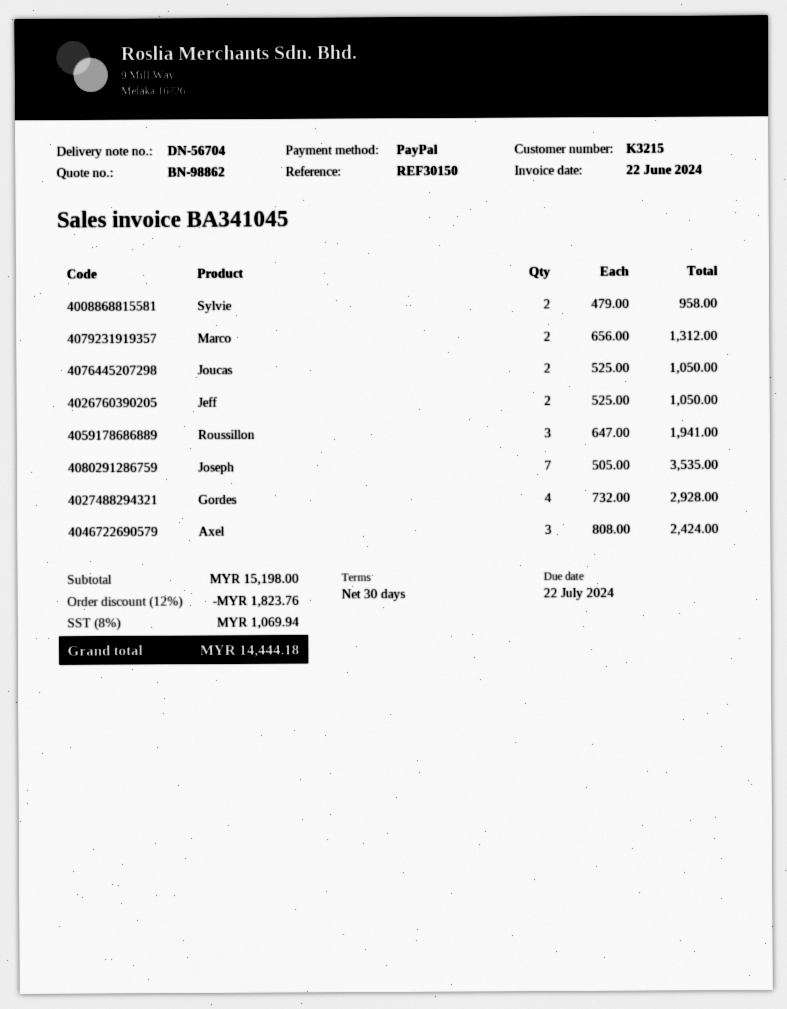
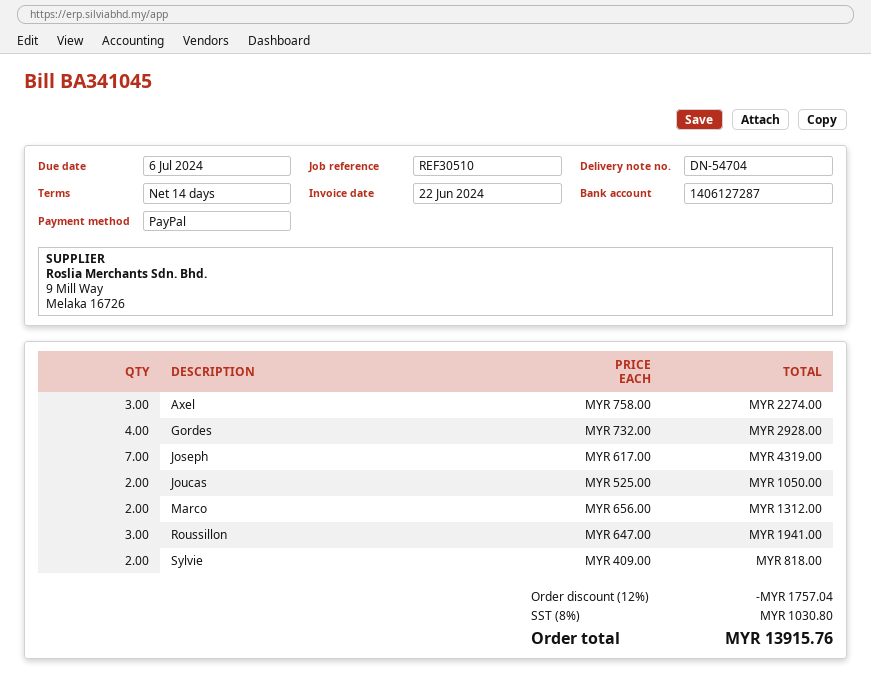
delivery note number: DN-56704 -> DN-54704
payment terms: 30 days -> 14 days
due date: 2024-07-22 -> 2024-07-06
reference: REF30150 -> REF30510
Sylvie: 2 x 479.00 = 958.00 -> 2 x 409.00 = 818.00
Jeff: 2 x 525.00 = 1050.00 -> none
Joseph: 7 x 505.00 = 3535.00 -> 7 x 617.00 = 4319.00
Axel: 3 x 808.00 = 2424.00 -> 3 x 758.00 = 2274.00
discount: 12% = 1823.76 -> 12% = 1757.04
tax: 8% = 1069.94 -> 8% = 1030.80
total: 14444.18 -> 13915.76

